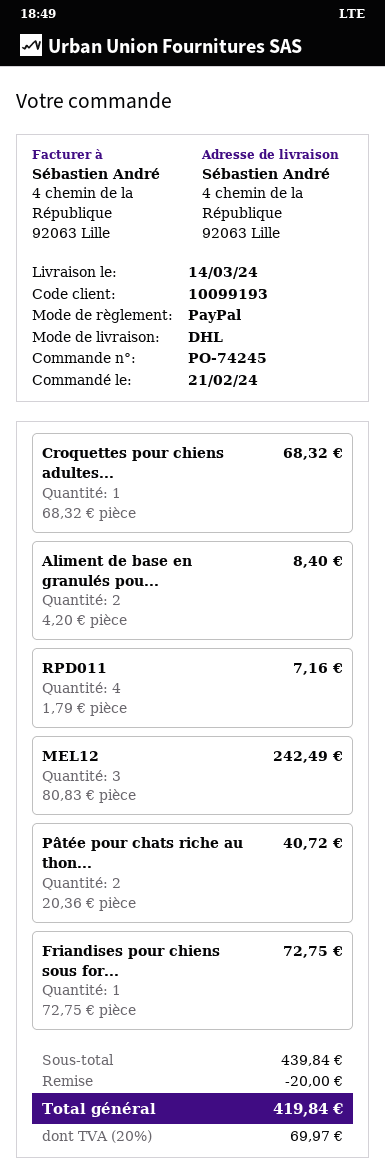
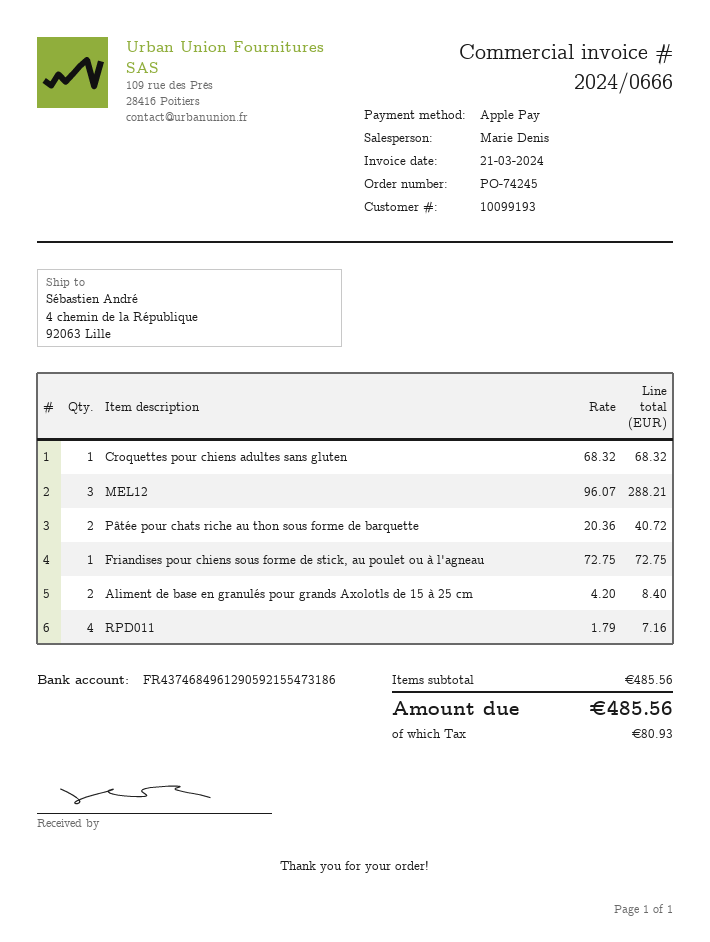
payment method: PayPal -> Apple Pay
MEL12: 3 x 80.83 = 242.49 -> 3 x 96.07 = 288.21
subtotal: 439.84 -> 485.56
discount: 20.00 -> none
tax: 69.97 -> 80.93
total: 419.84 -> 485.56

